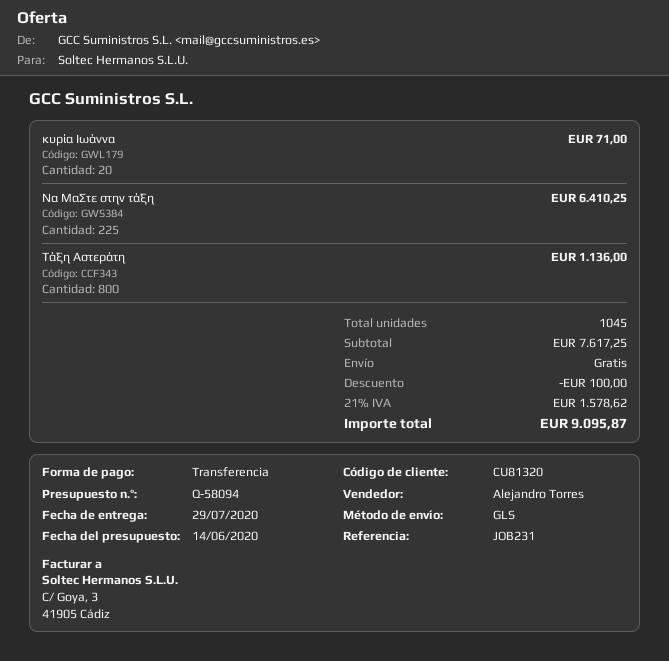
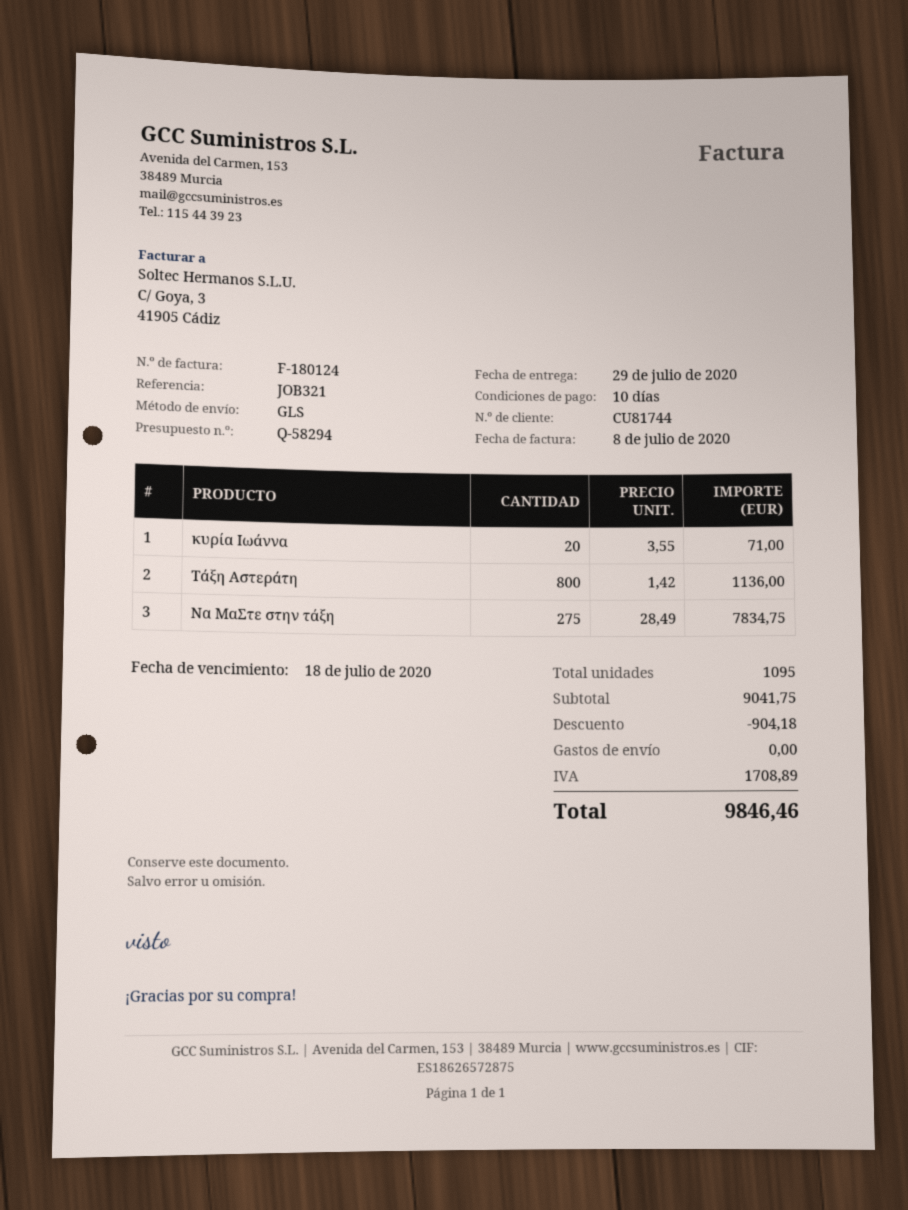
quote number: Q-58094 -> Q-58294
customer number: CU81320 -> CU81744
reference: JOB231 -> JOB321
Να ΜαΣτε στην τάξη: 225 for 6410.25 -> 275 for 7834.75
total quantity: 1045 -> 1095
subtotal: 7617.25 -> 9041.75
discount: 100.00 -> 904.18
tax: 1578.62 -> 1708.89
total: 9095.87 -> 9846.46

